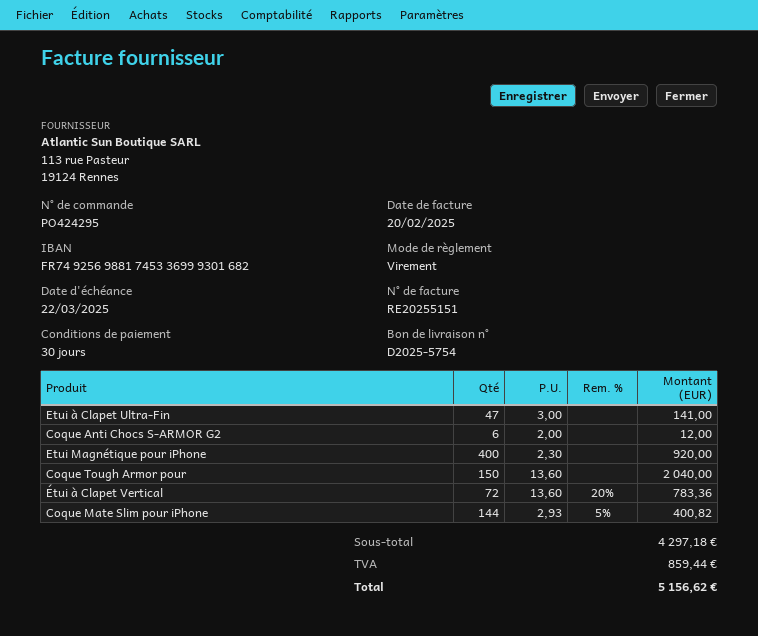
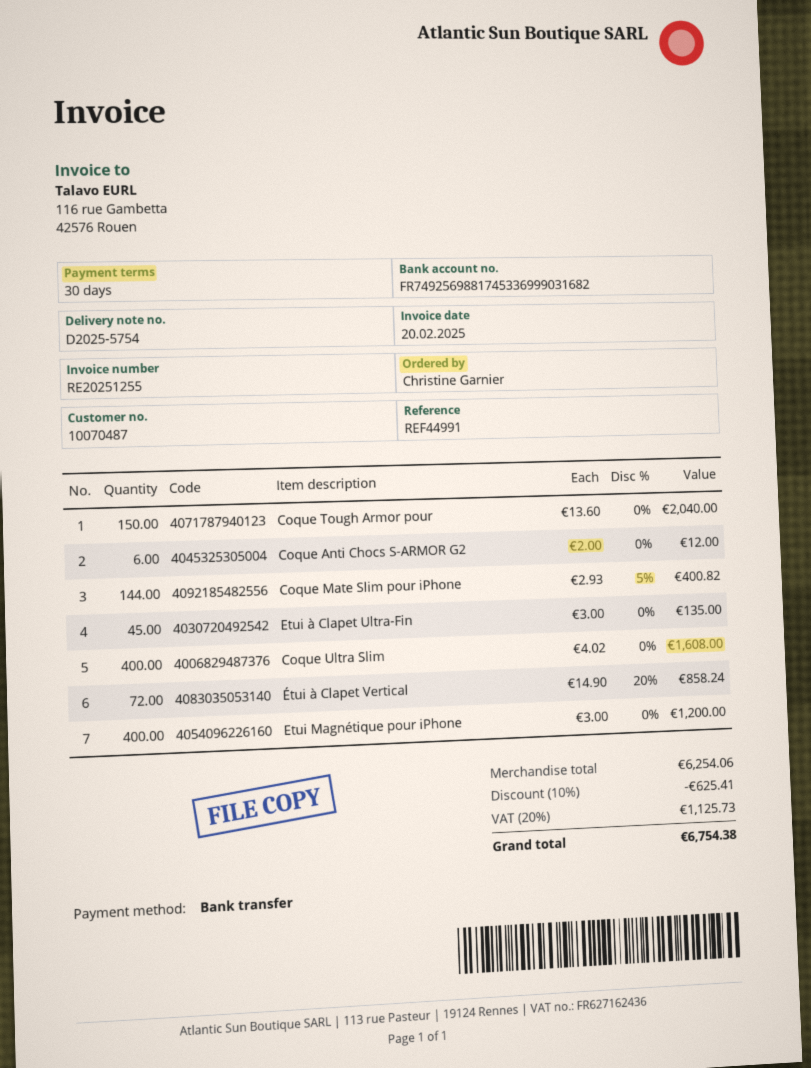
invoice number: RE20255151 -> RE20251255
bank account: FR7492569881745336999301682 -> FR7492569881745336999031682
Etui à Clapet Ultra-Fin: 47 x 3.00 = 141.00 -> 45 x 3.00 = 135.00
Etui Magnétique pour iPhone: 400 x 2.30 = 920.00 -> 400 x 3.00 = 1200.00
Étui à Clapet Vertical: 72 x 13.60 - 20% = 783.36 -> 72 x 14.90 - 20% = 858.24
Coque Ultra Slim: none -> 400 x 4.02 = 1608.00
subtotal: 4297.18 -> 6254.06
discount: none -> 10% = 625.41
tax: 859.44 -> 1125.73
total: 5156.62 -> 6754.38

